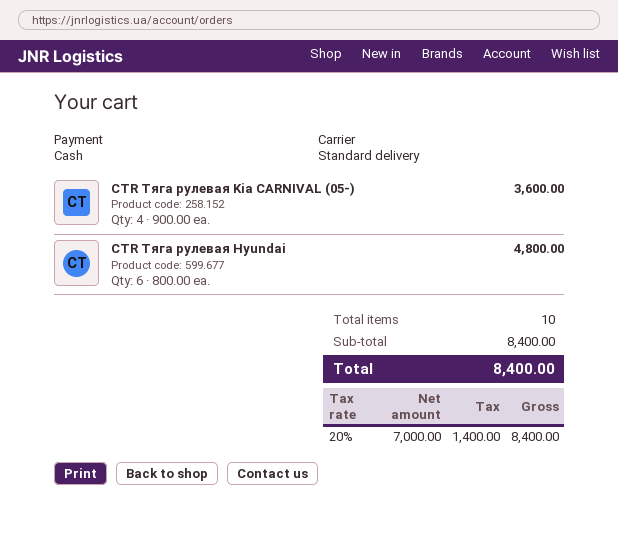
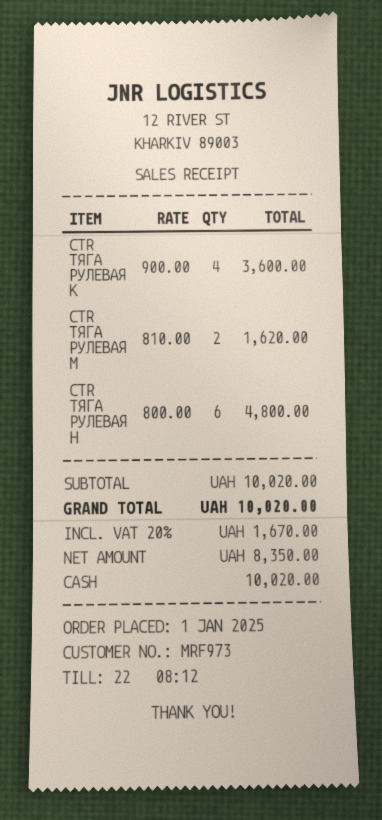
CTR ТЯГА РУЛЕВАЯ M: none -> 2 x 810.00 = 1620.00
subtotal: 8400.00 -> 10020.00
net: 7000.00 -> 8350.00
tax: 20% = 1400.00 -> 20% = 1670.00
total: 8400.00 -> 10020.00

